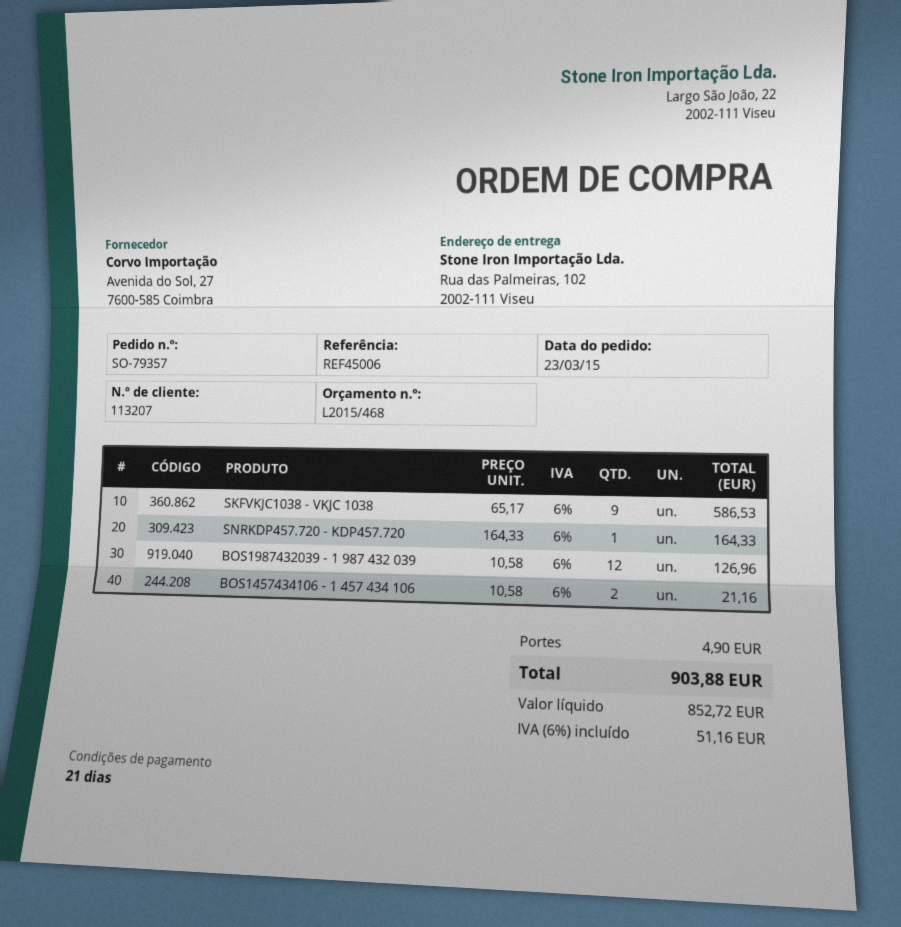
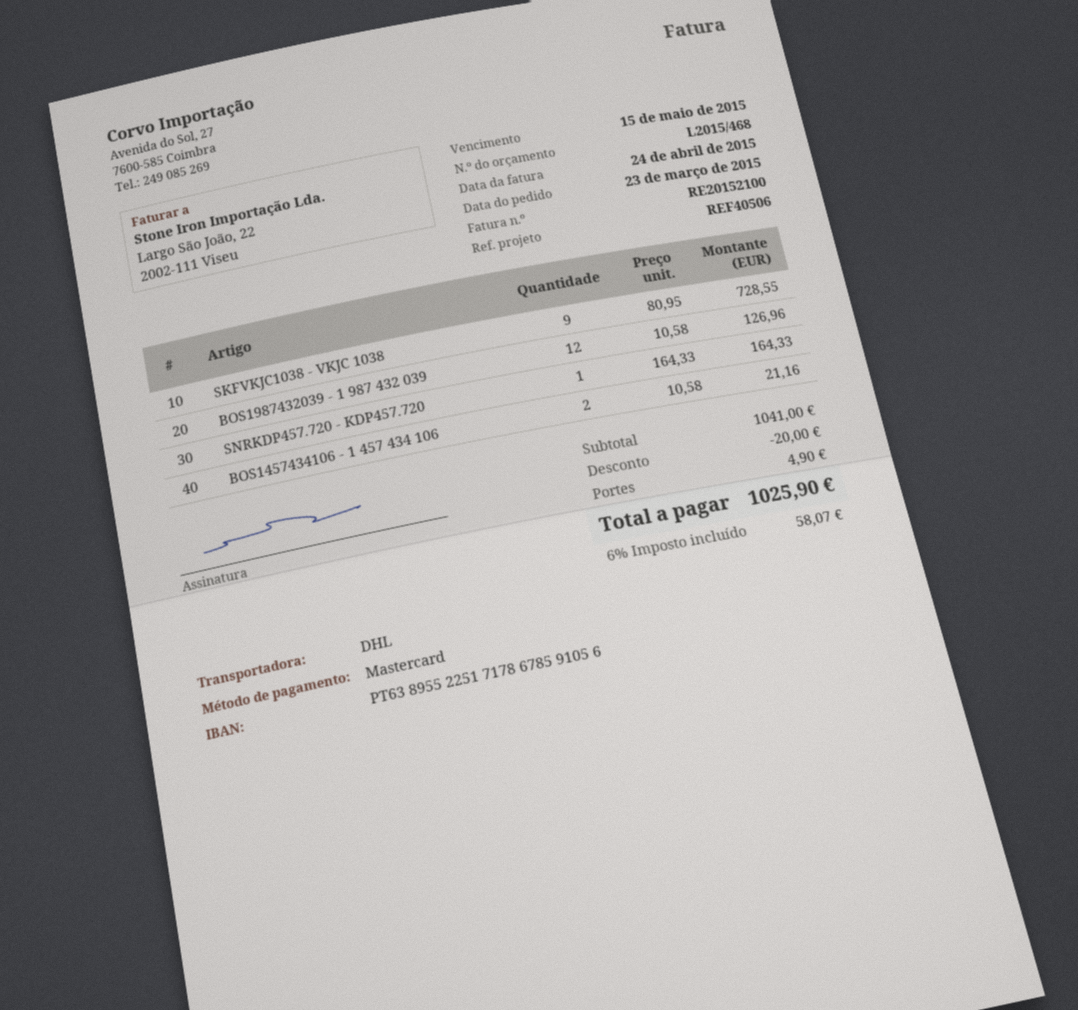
reference: REF45006 -> REF40506
SKFVKJC1038 - VKJC 1038: 9 x 65.17 = 586.53 -> 9 x 80.95 = 728.55
discount: none -> 20.00
tax: 6% = 51.16 -> 6% = 58.07
total: 903.88 -> 1025.90

